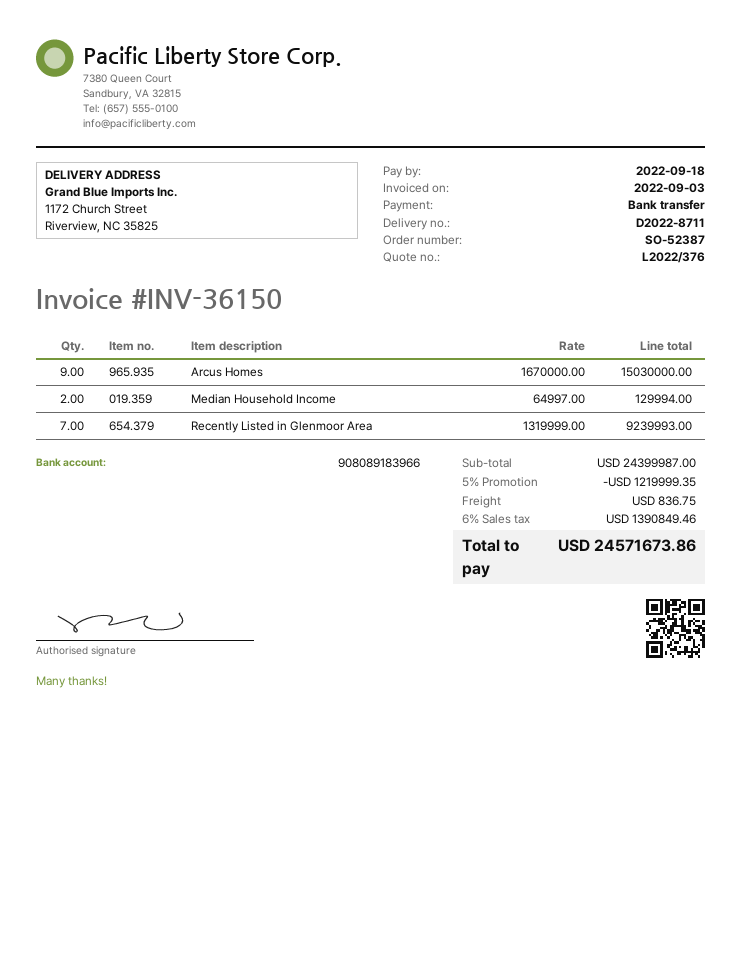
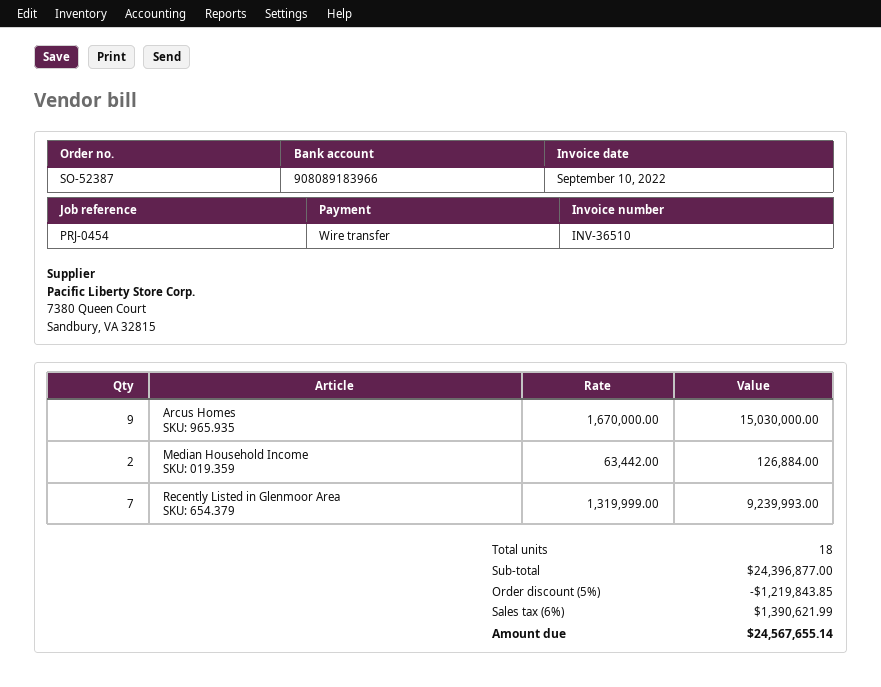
invoice number: INV-36150 -> INV-36510
invoice date: 2022-09-03 -> 2022-09-10
Median Household Income: 2 x 64997.00 = 129994.00 -> 2 x 63442.00 = 126884.00
subtotal: 24399987.00 -> 24396877.00
discount: 5% = 1219999.35 -> 5% = 1219843.85
shipping: 836.75 -> none
tax: 6% = 1390849.46 -> 6% = 1390621.99
total: 24571673.86 -> 24567655.14

